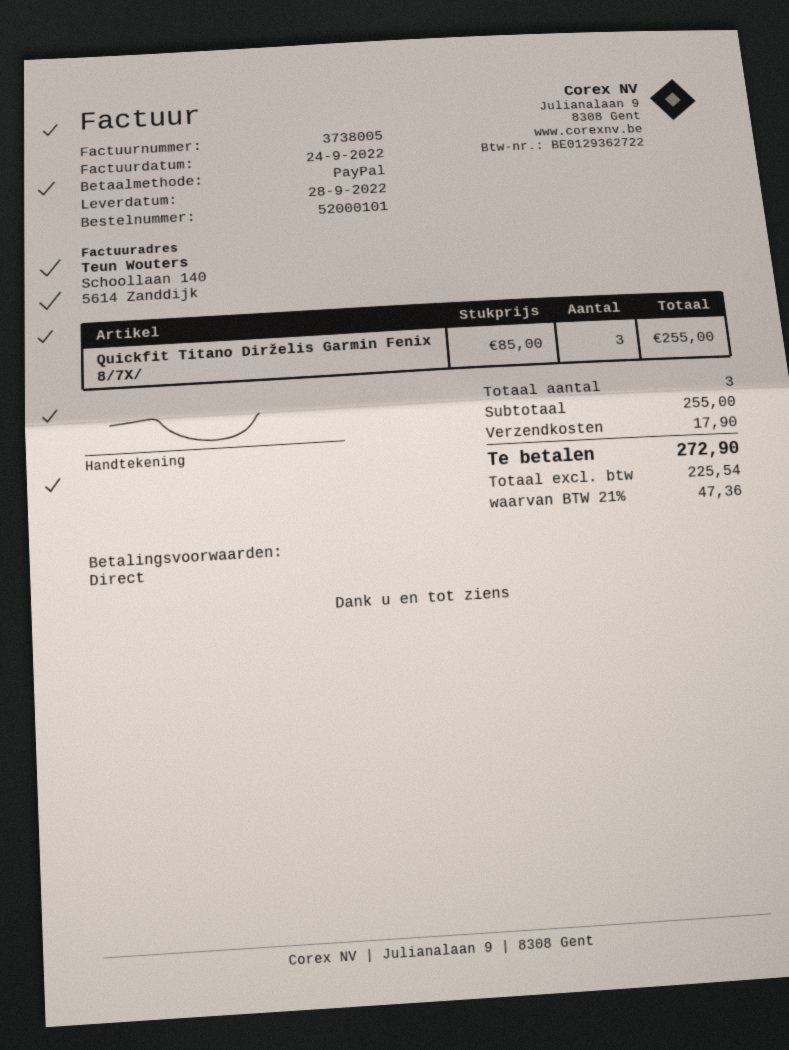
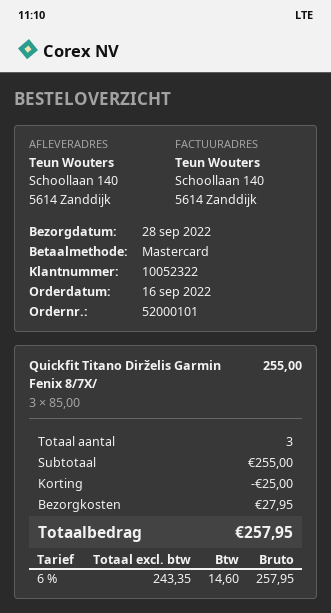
payment method: PayPal -> Mastercard
discount: none -> 25.00
shipping: 17.90 -> 27.95
net: 225.54 -> 243.35
tax: 21% = 47.36 -> 6% = 14.60
total: 272.90 -> 257.95

